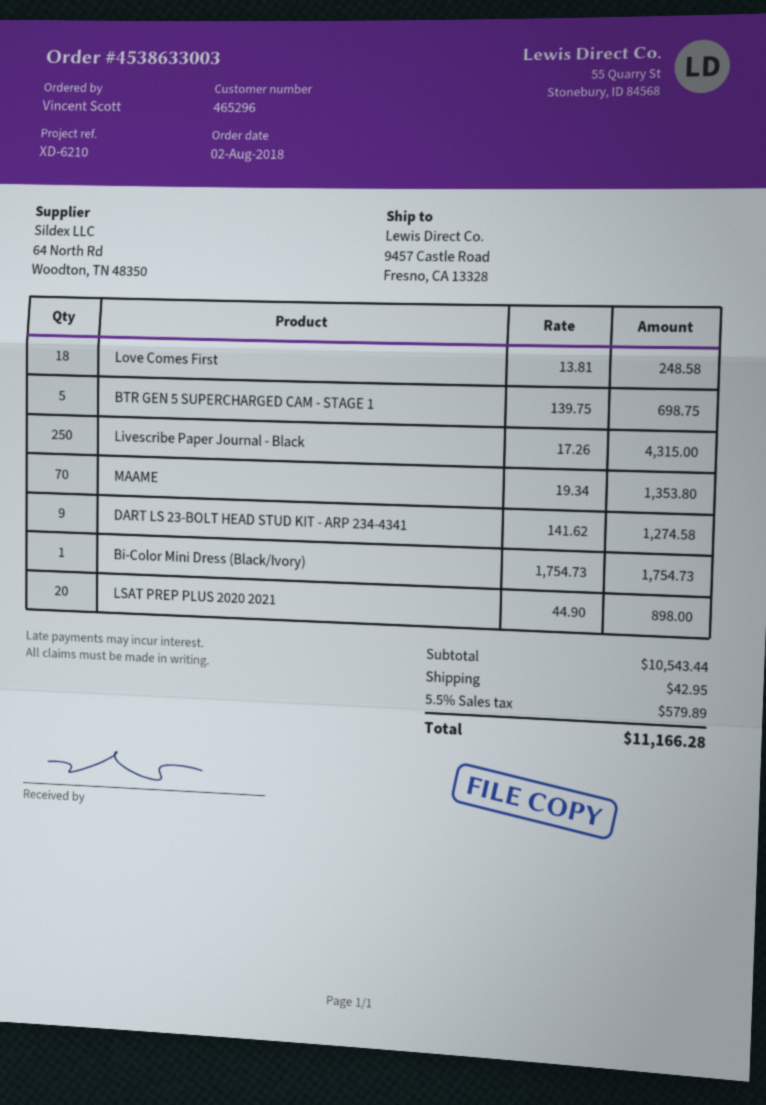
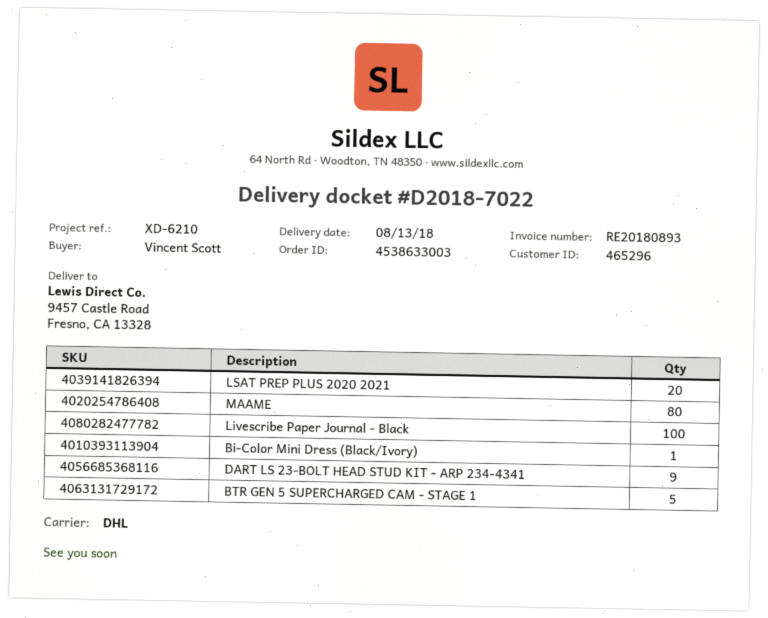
Love Comes First: 18 -> none
Livescribe Paper Journal - Black: 250 -> 100
MAAME: 70 -> 80

